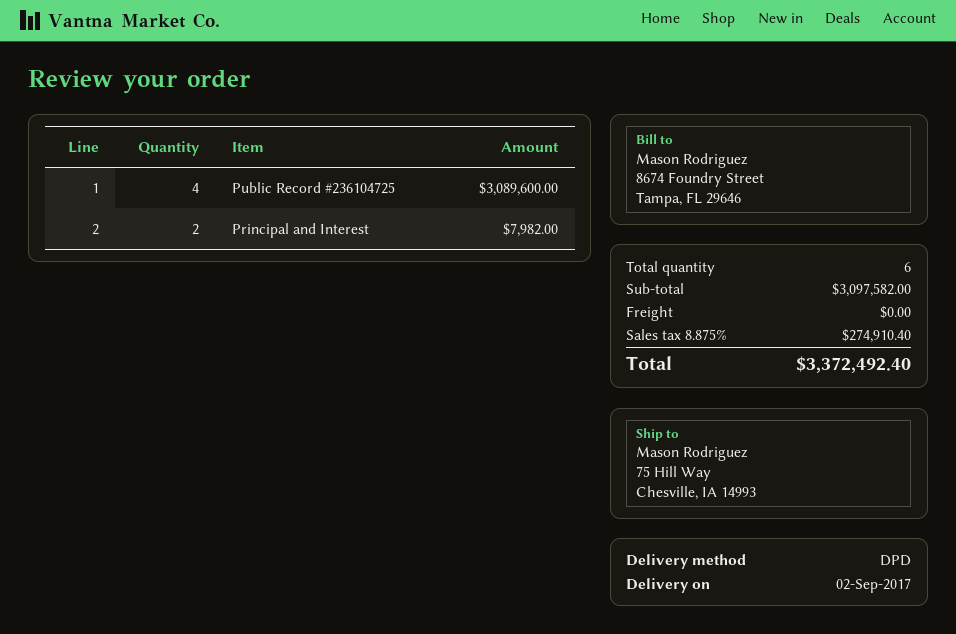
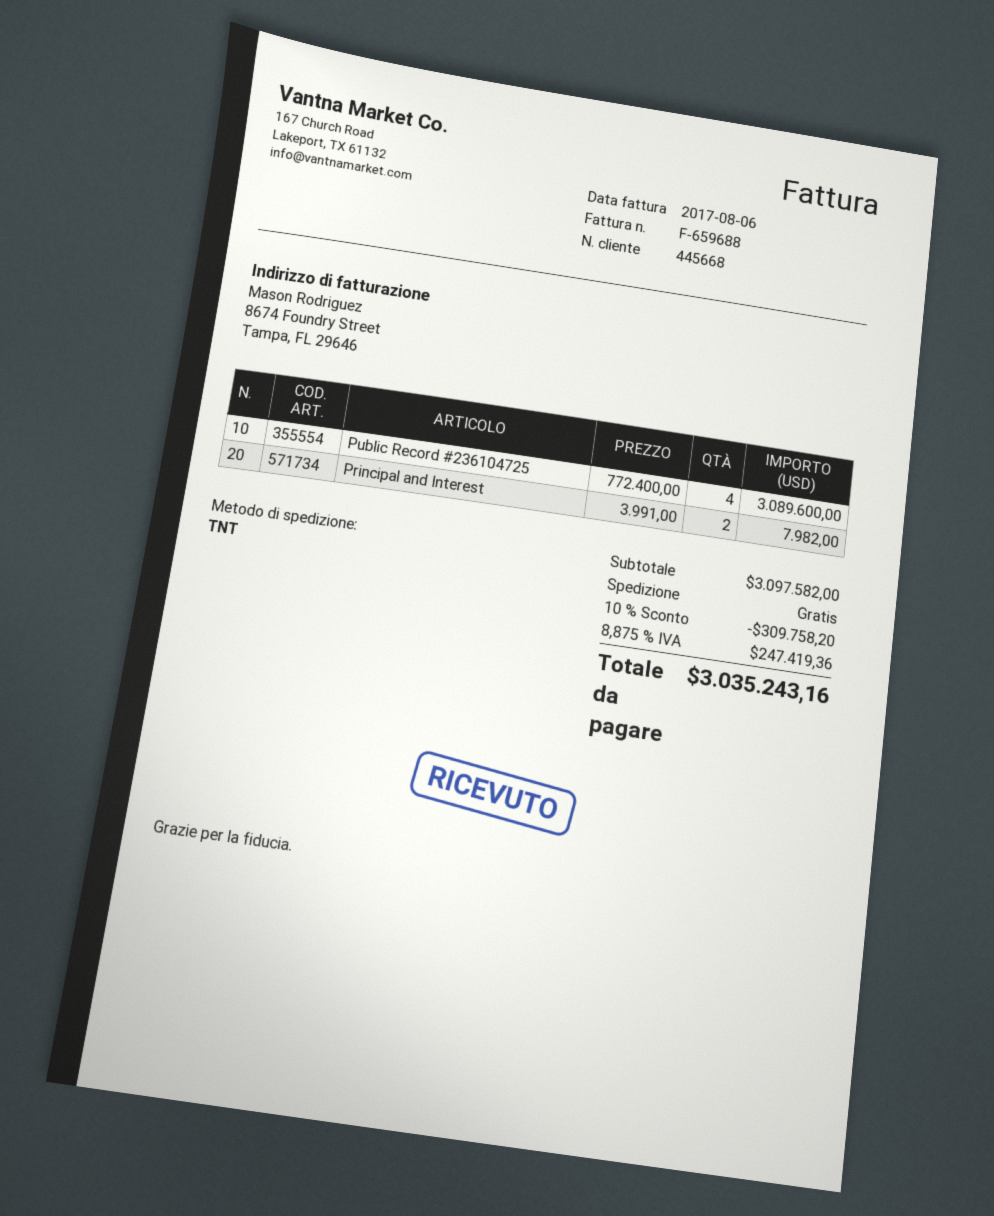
shipping method: DPD -> TNT
discount: none -> 10% = 309758.20
tax: 8.875% = 274910.40 -> 8.875% = 247419.36
total: 3372492.40 -> 3035243.16

